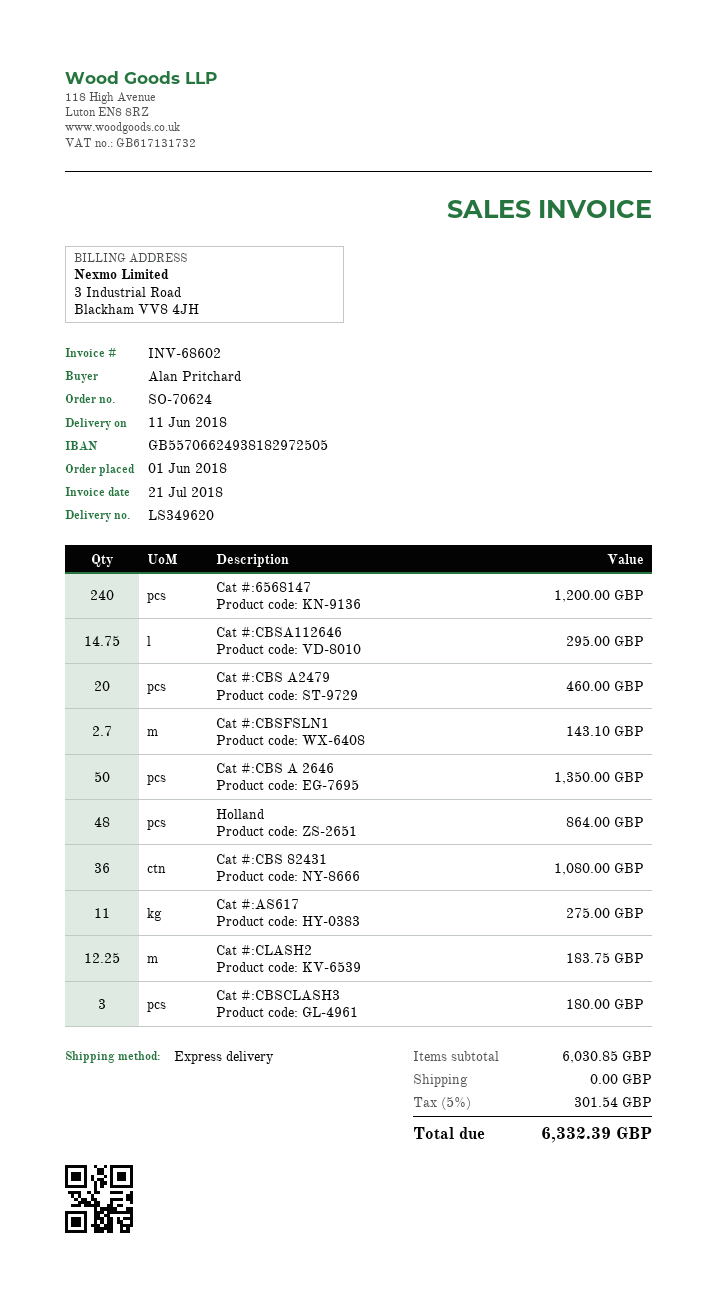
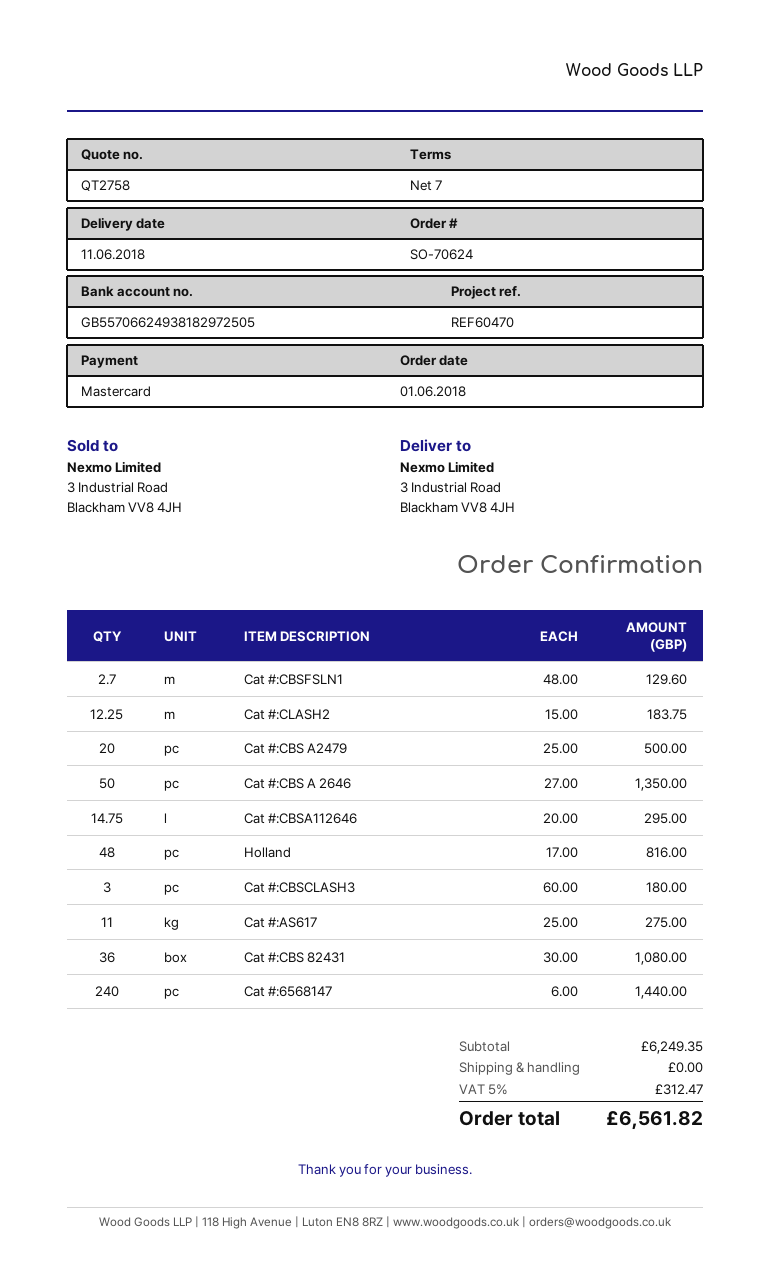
Cat #:6568147: 240 for 1200.00 -> 240 for 1440.00
Cat #:CBS A2479: 20 for 460.00 -> 20 for 500.00
Cat #:CBSFSLN1: 2.7 for 143.10 -> 2.7 for 129.60
Holland: 48 for 864.00 -> 48 for 816.00
subtotal: 6030.85 -> 6249.35
tax: 5% = 301.54 -> 5% = 312.47
total: 6332.39 -> 6561.82

